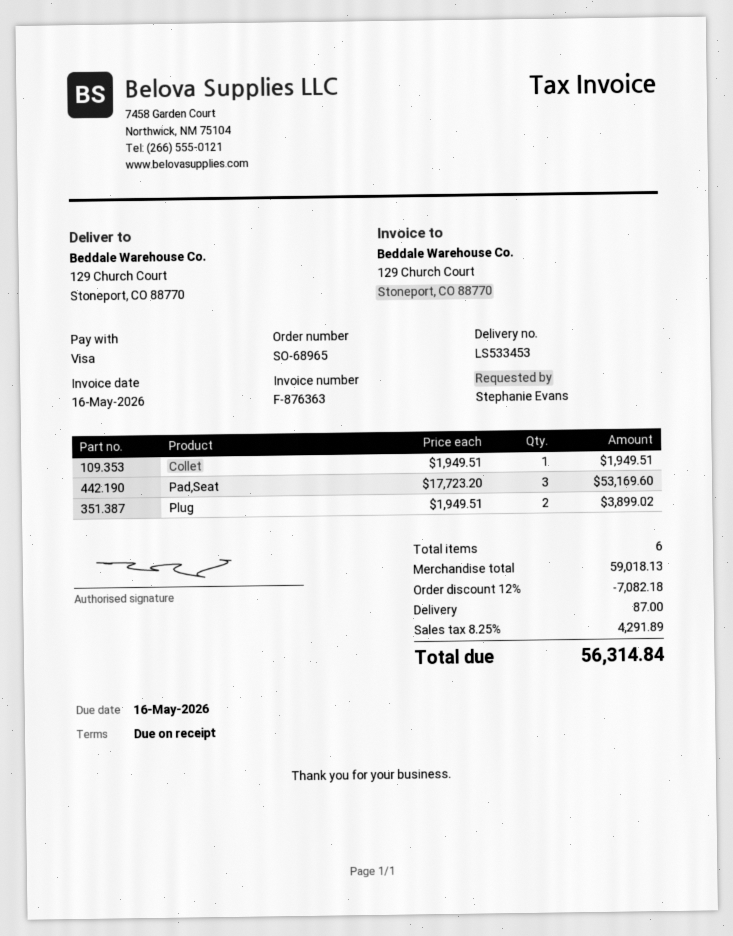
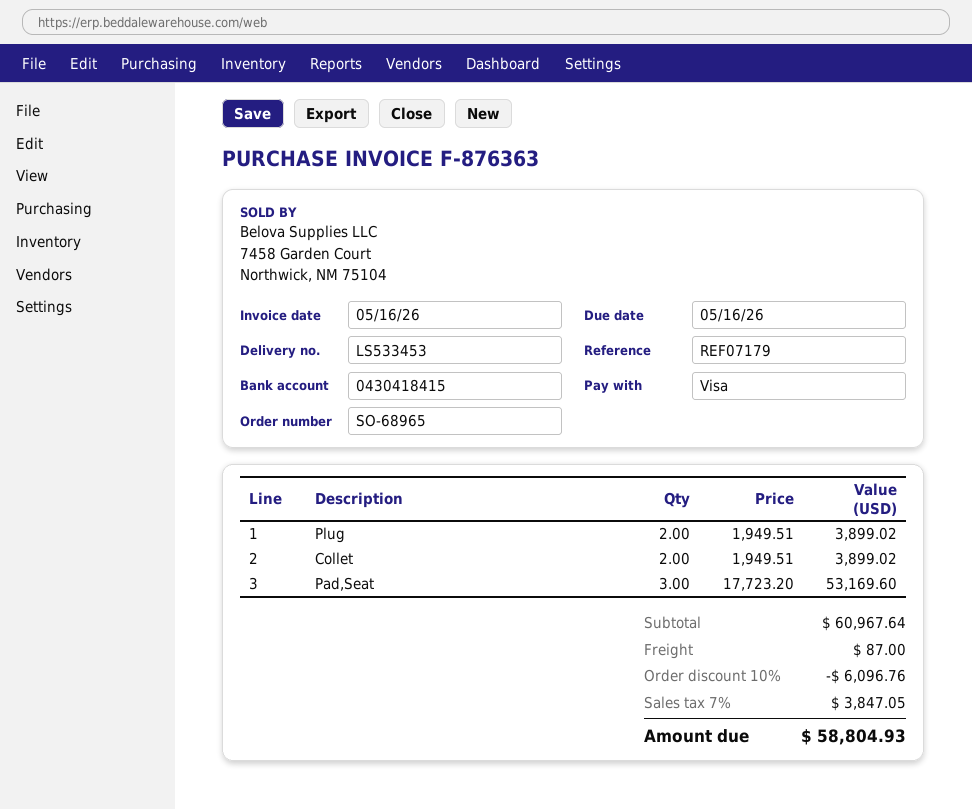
Collet: 1 x 1949.51 = 1949.51 -> 2 x 1949.51 = 3899.02
subtotal: 59018.13 -> 60967.64
discount: 12% = 7082.18 -> 10% = 6096.76
tax: 8.25% = 4291.89 -> 7% = 3847.05
total: 56314.84 -> 58804.93

